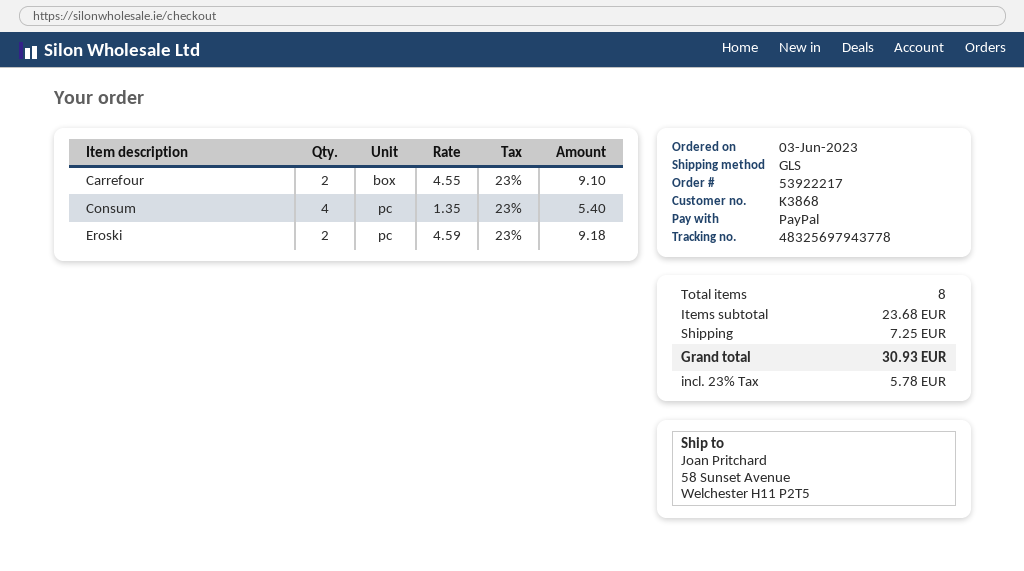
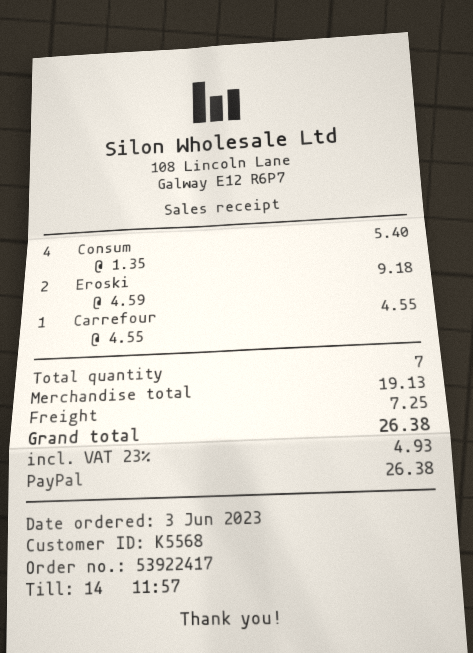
order number: 53922217 -> 53922417
customer number: K3868 -> K5568
Carrefour: 2 x 4.55 = 9.10 -> 1 x 4.55 = 4.55
total quantity: 8 -> 7
subtotal: 23.68 -> 19.13
tax: 23% = 5.78 -> 23% = 4.93
total: 30.93 -> 26.38

